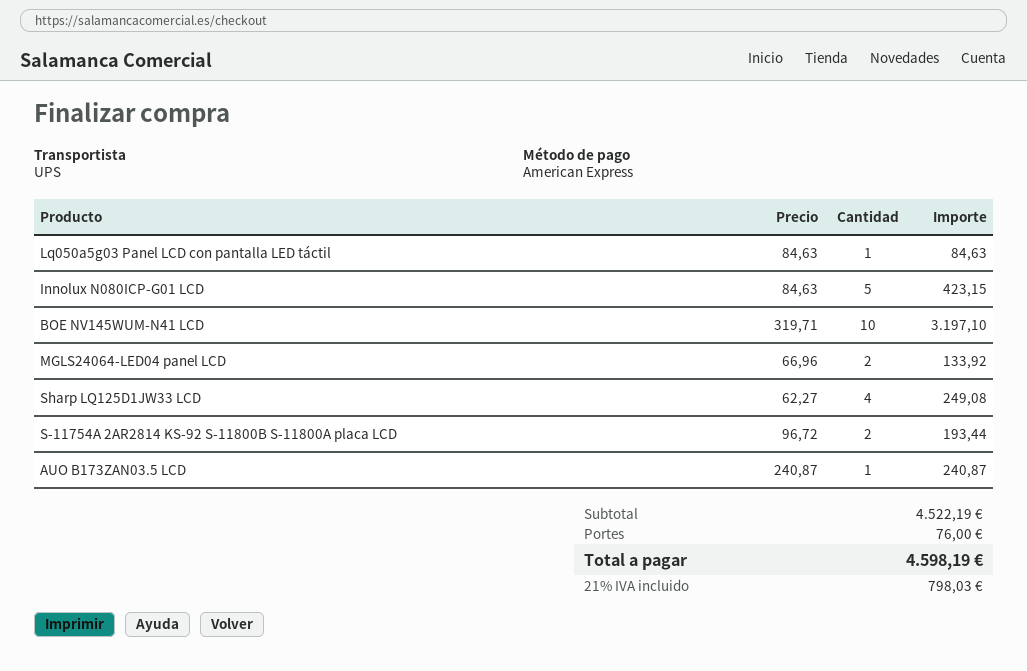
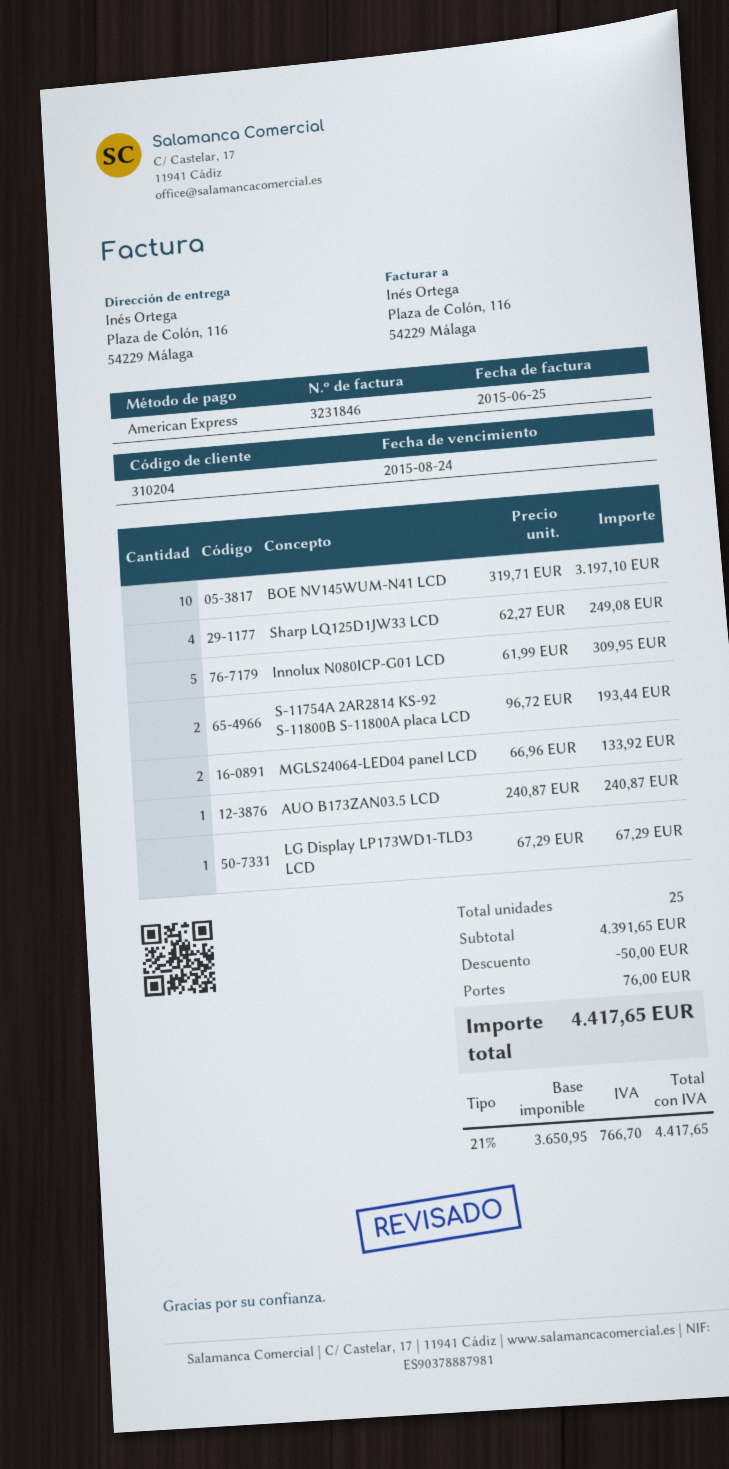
Lq050a5g03 Panel LCD con pantalla LED táctil: 1 x 84.63 = 84.63 -> none
Innolux N080ICP-G01 LCD: 5 x 84.63 = 423.15 -> 5 x 61.99 = 309.95
LG Display LP173WD1-TLD3 LCD: none -> 1 x 67.29 = 67.29
subtotal: 4522.19 -> 4391.65
discount: none -> 50.00
tax: 21% = 798.03 -> 21% = 766.70
total: 4598.19 -> 4417.65

